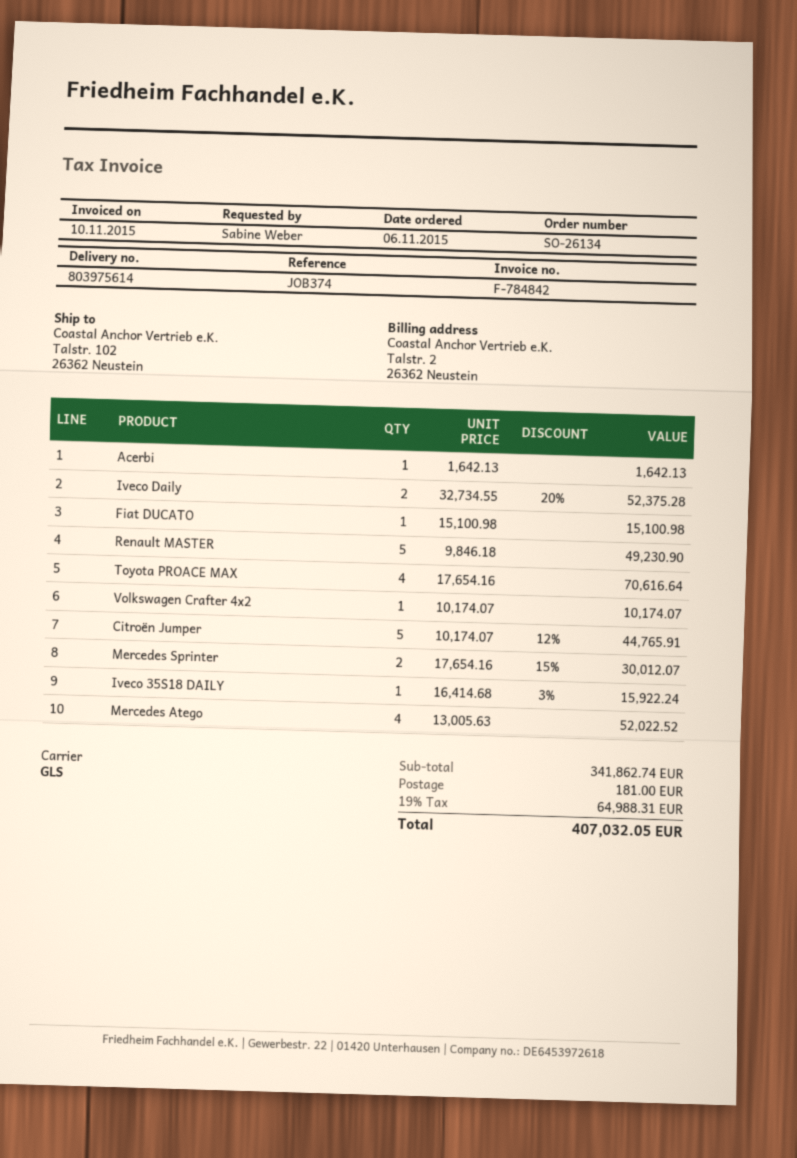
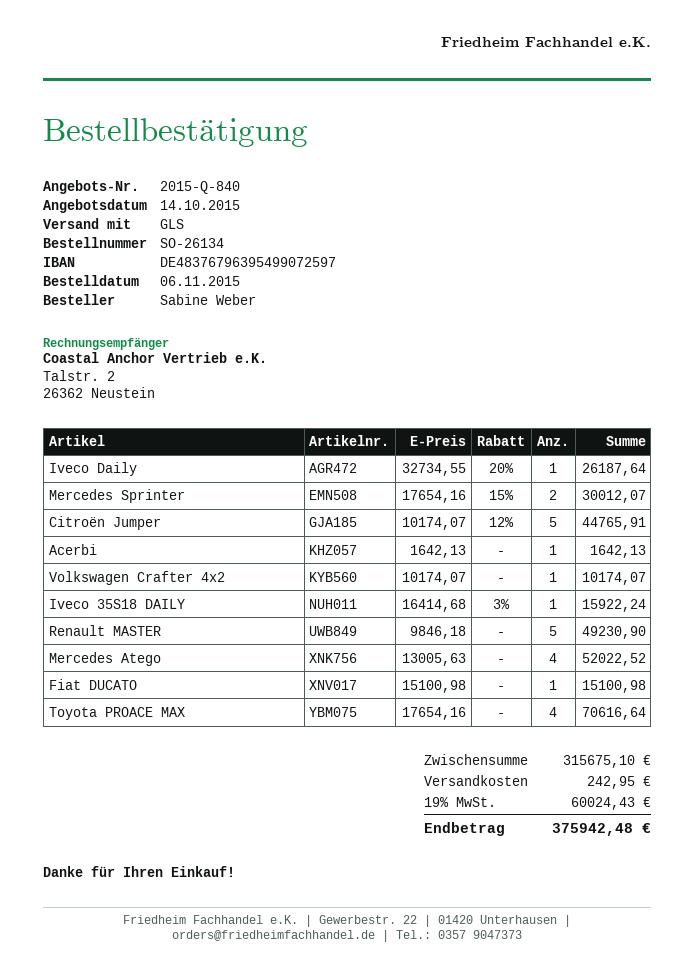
Iveco Daily: 2 x 32734.55 - 20% = 52375.28 -> 1 x 32734.55 - 20% = 26187.64
subtotal: 341862.74 -> 315675.10
shipping: 181.00 -> 242.95
tax: 19% = 64988.31 -> 19% = 60024.43
total: 407032.05 -> 375942.48

